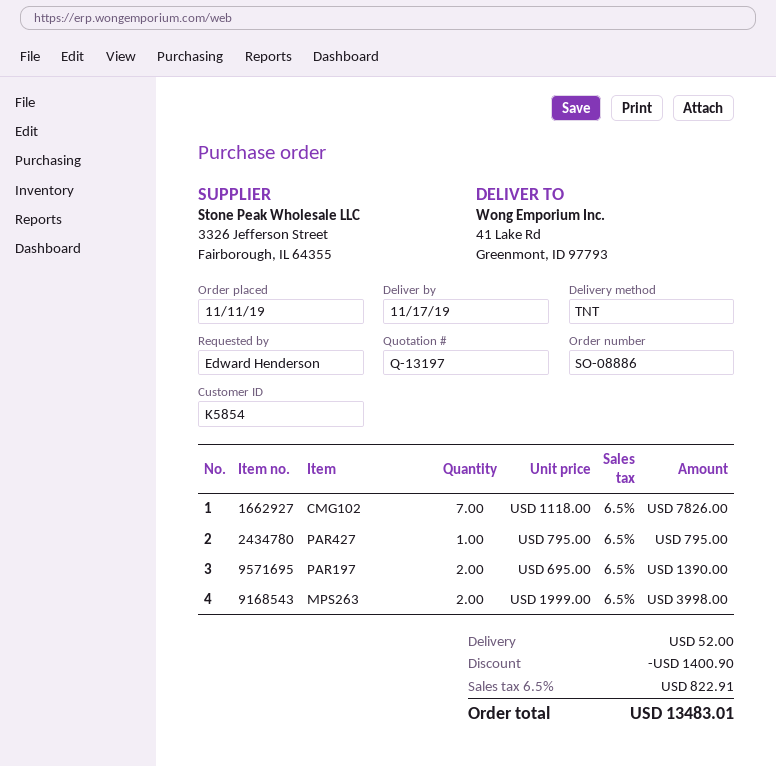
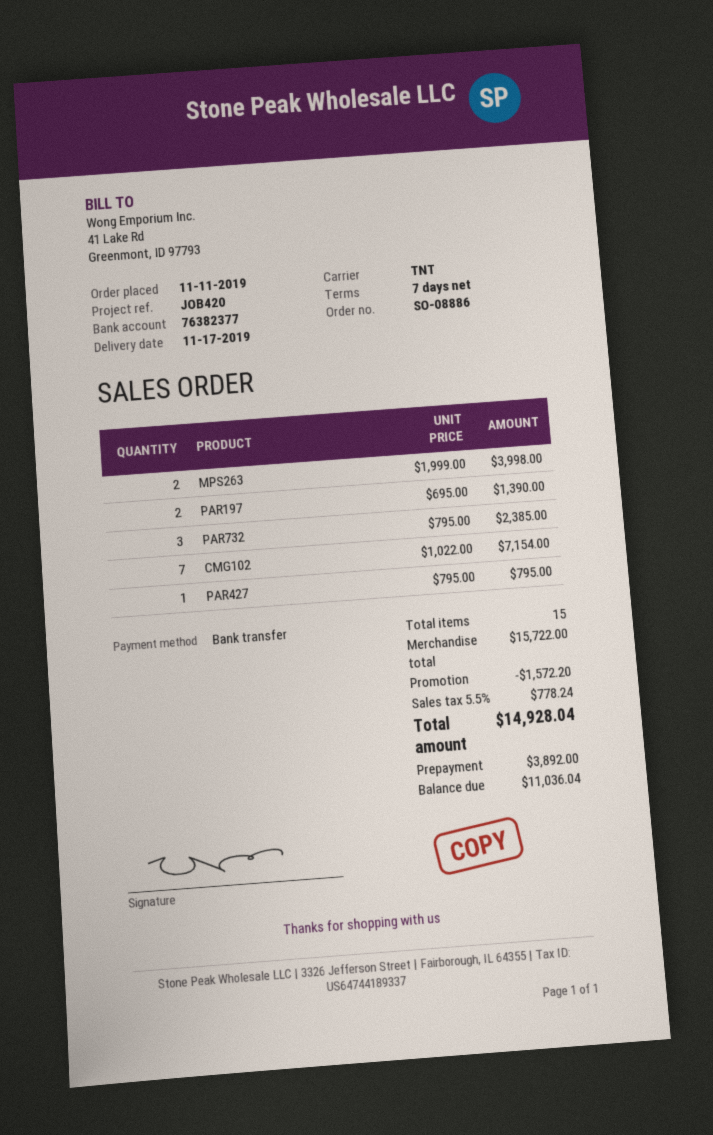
CMG102: 7 x 1118.00 = 7826.00 -> 7 x 1022.00 = 7154.00
PAR732: none -> 3 x 795.00 = 2385.00
discount: 1400.90 -> 1572.20
shipping: 52.00 -> none
tax: 6.5% = 822.91 -> 5.5% = 778.24
total: 13483.01 -> 14928.04

